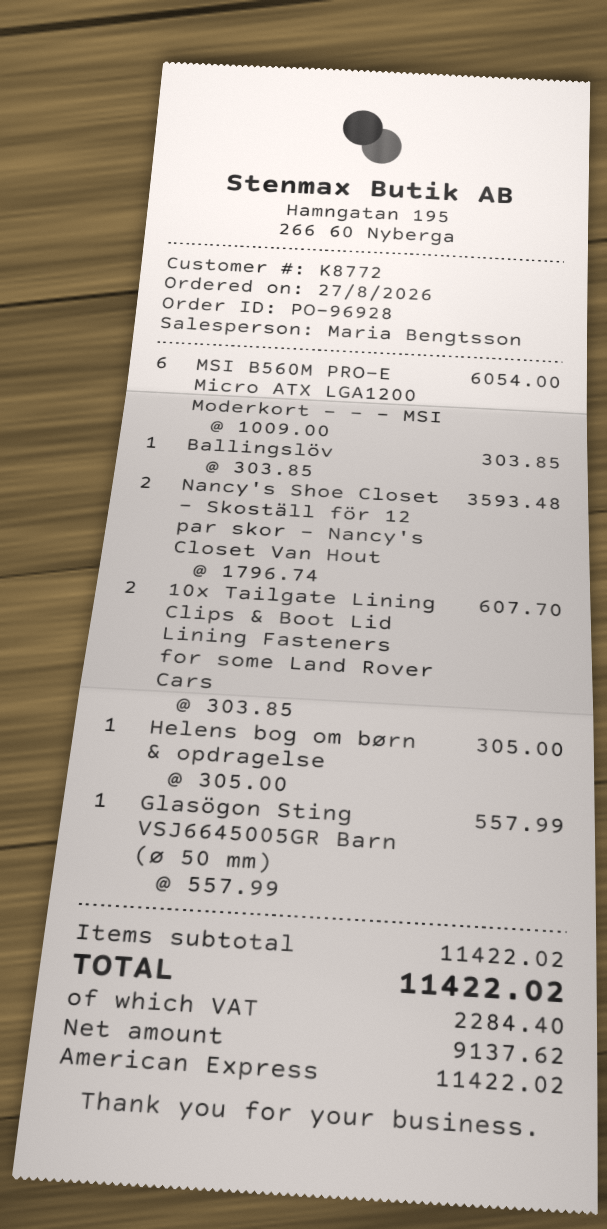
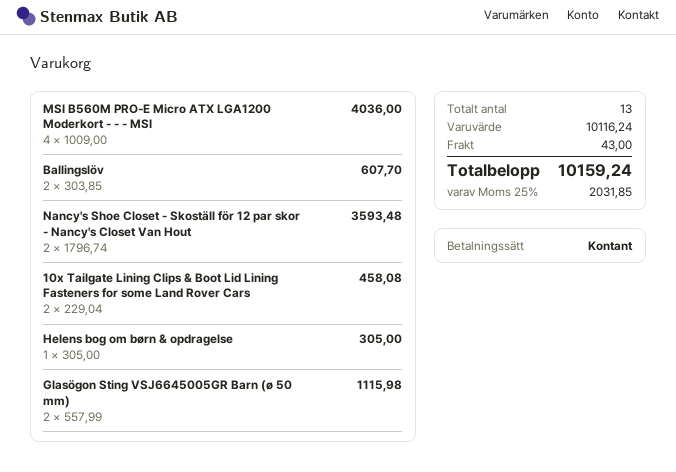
payment method: American Express -> cash
MSI B560M PRO-E Micro ATX LGA1200 Moderkort - - - MSI: 6 x 1009.00 = 6054.00 -> 4 x 1009.00 = 4036.00
Ballingslöv: 1 x 303.85 = 303.85 -> 2 x 303.85 = 607.70
10x Tailgate Lining Clips & Boot Lid Lining Fasteners for some Land Rover Cars: 2 x 303.85 = 607.70 -> 2 x 229.04 = 458.08
Glasögon Sting VSJ6645005GR Barn (ø 50 mm): 1 x 557.99 = 557.99 -> 2 x 557.99 = 1115.98
subtotal: 11422.02 -> 10116.24
shipping: none -> 43.00
tax: 2284.40 -> 2031.85
total: 11422.02 -> 10159.24

